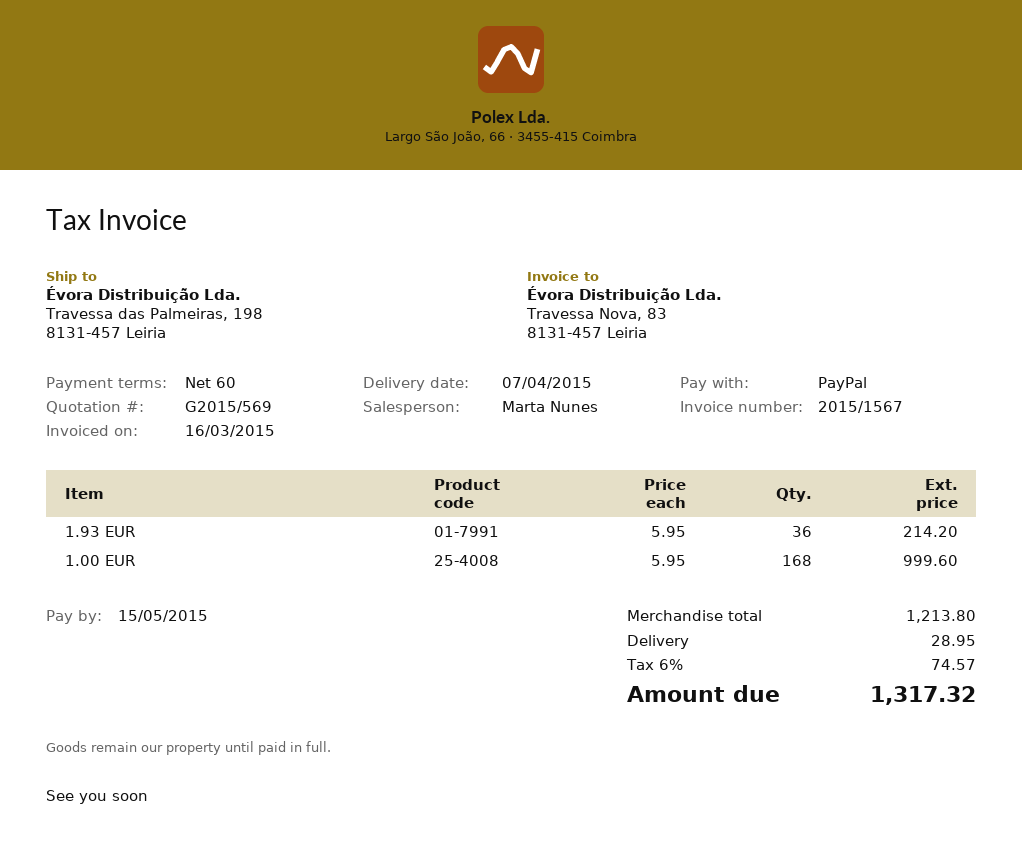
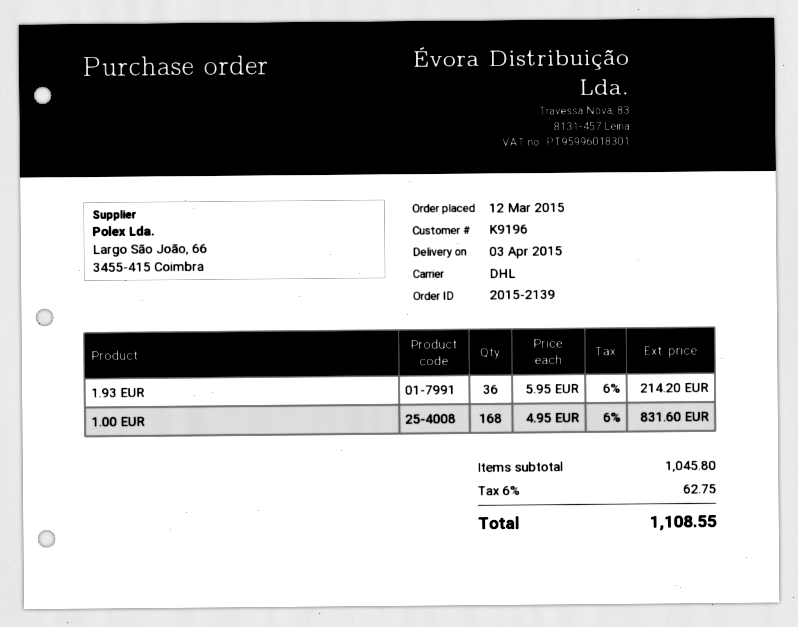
delivery date: 2015-04-07 -> 2015-04-03
1.00 EUR: 168 x 5.95 = 999.60 -> 168 x 4.95 = 831.60
subtotal: 1213.80 -> 1045.80
shipping: 28.95 -> none
tax: 6% = 74.57 -> 6% = 62.75
total: 1317.32 -> 1108.55

